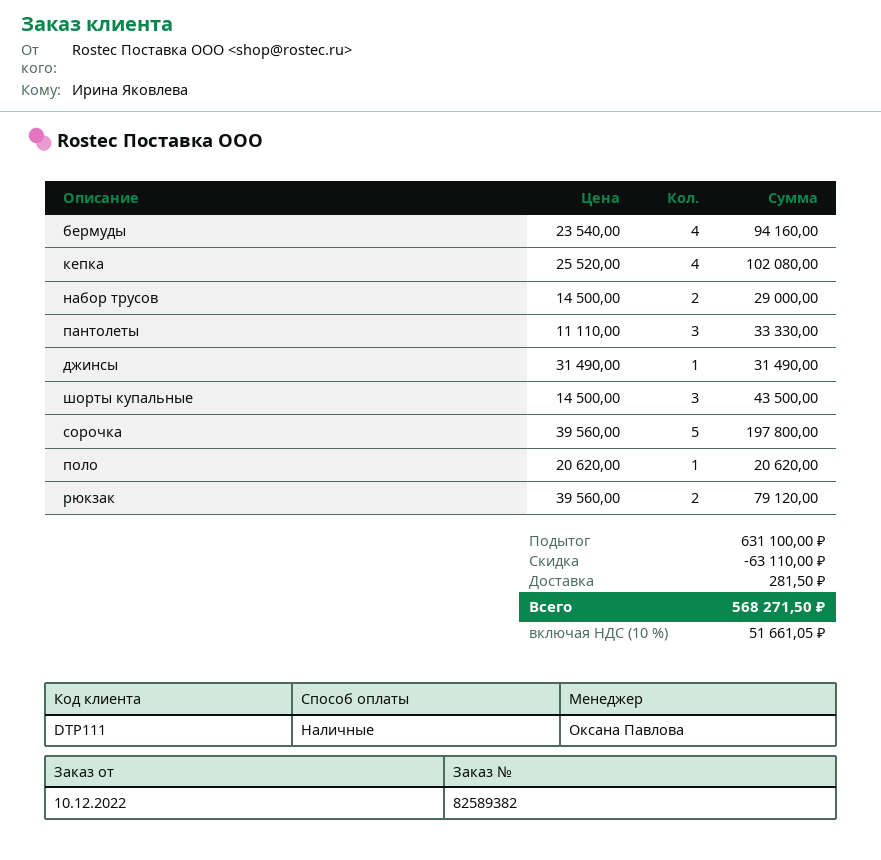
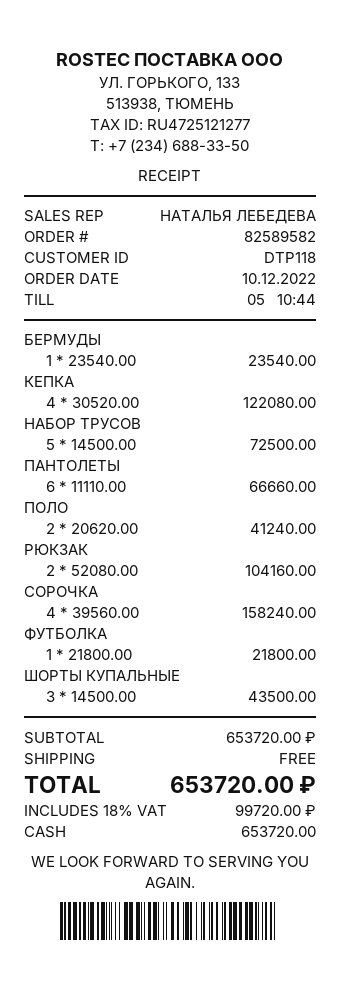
order number: 82589382 -> 82589582
customer number: DTP111 -> DTP118
sales rep: Оксана Павлова -> НАТАЛЬЯ ЛЕБЕДЕВА
бермуды: 4 x 23540.00 = 94160.00 -> 1 x 23540.00 = 23540.00
кепка: 4 x 25520.00 = 102080.00 -> 4 x 30520.00 = 122080.00
набор трусов: 2 x 14500.00 = 29000.00 -> 5 x 14500.00 = 72500.00
пантолеты: 3 x 11110.00 = 33330.00 -> 6 x 11110.00 = 66660.00
джинсы: 1 x 31490.00 = 31490.00 -> none
сорочка: 5 x 39560.00 = 197800.00 -> 4 x 39560.00 = 158240.00
поло: 1 x 20620.00 = 20620.00 -> 2 x 20620.00 = 41240.00
рюкзак: 2 x 39560.00 = 79120.00 -> 2 x 52080.00 = 104160.00
ФУТБОЛКА: none -> 1 x 21800.00 = 21800.00
subtotal: 631100.00 -> 653720.00
discount: 63110.00 -> none
shipping: 281.50 -> 0.00
tax: 10% = 51661.05 -> 18% = 99720.00
total: 568271.50 -> 653720.00

